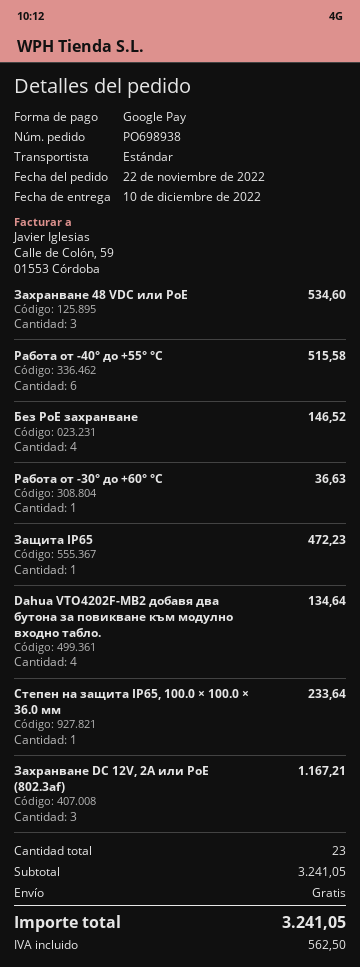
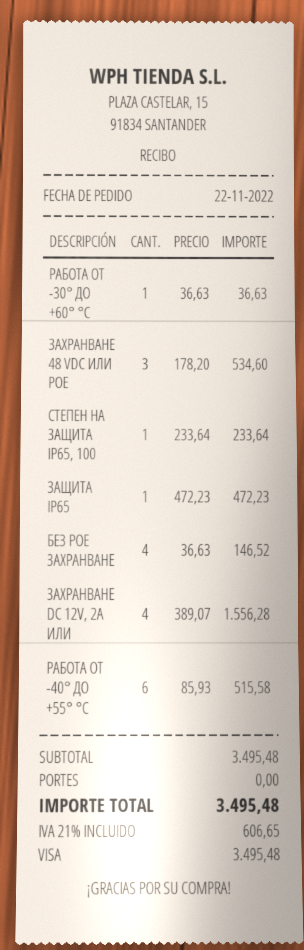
payment method: Google Pay -> Visa
Dahua VTO4202F-MB2 добавя два бутона за повикване към модулно входно табло.: 4 for 134.64 -> none
Захранване DC 12V, 2A или PoE (802.3af): 3 for 1167.21 -> 4 for 1556.28
subtotal: 3241.05 -> 3495.48
tax: 562.50 -> 606.65
total: 3241.05 -> 3495.48

